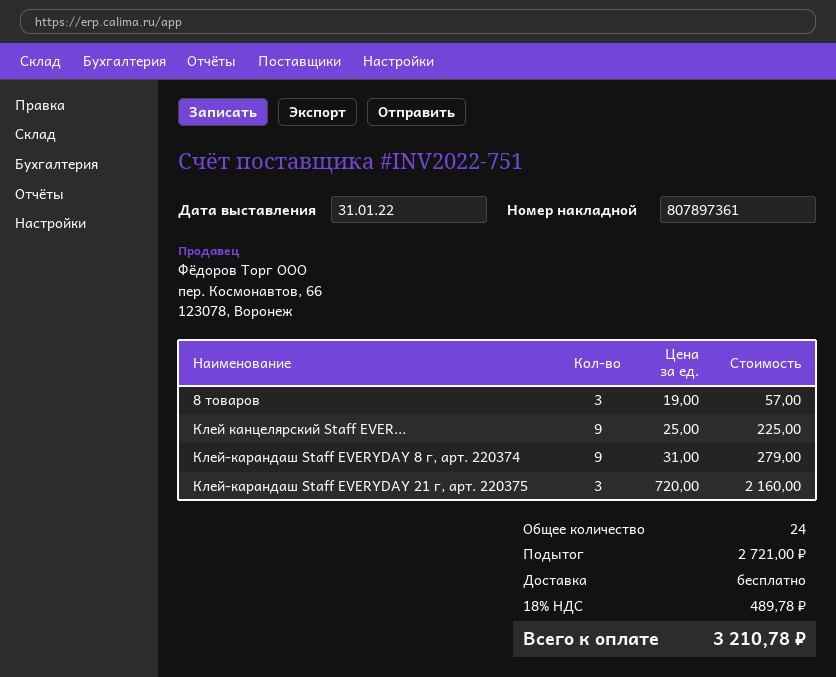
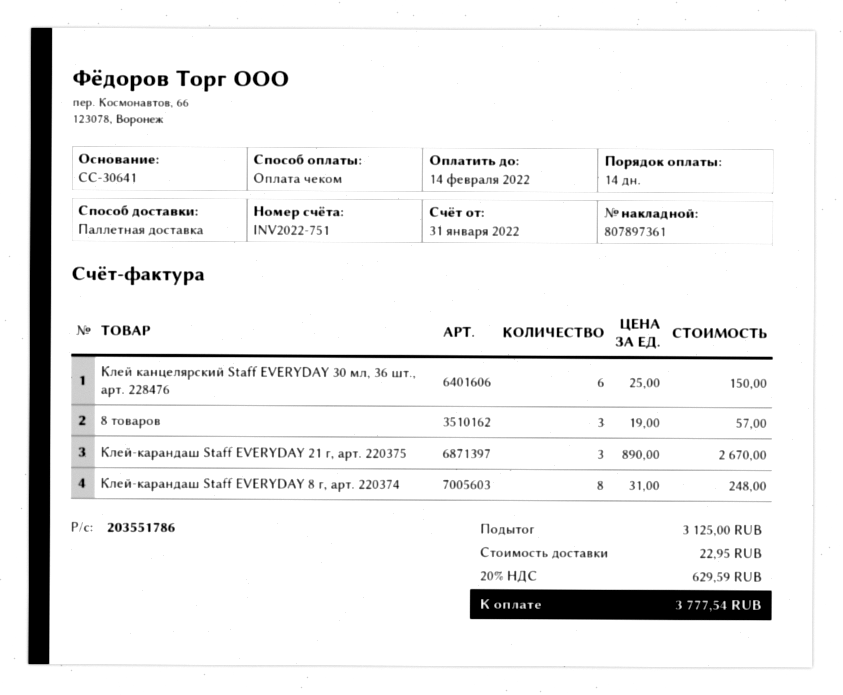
Клей канцелярский Staff EVER...: 9 x 25.00 = 225.00 -> 6 x 25.00 = 150.00
Клей-карандаш Staff EVERYDAY 8 г, арт. 220374: 9 x 31.00 = 279.00 -> 8 x 31.00 = 248.00
Клей-карандаш Staff EVERYDAY 21 г, арт. 220375: 3 x 720.00 = 2160.00 -> 3 x 890.00 = 2670.00
subtotal: 2721.00 -> 3125.00
shipping: 0.00 -> 22.95
tax: 18% = 489.78 -> 20% = 629.59
total: 3210.78 -> 3777.54

